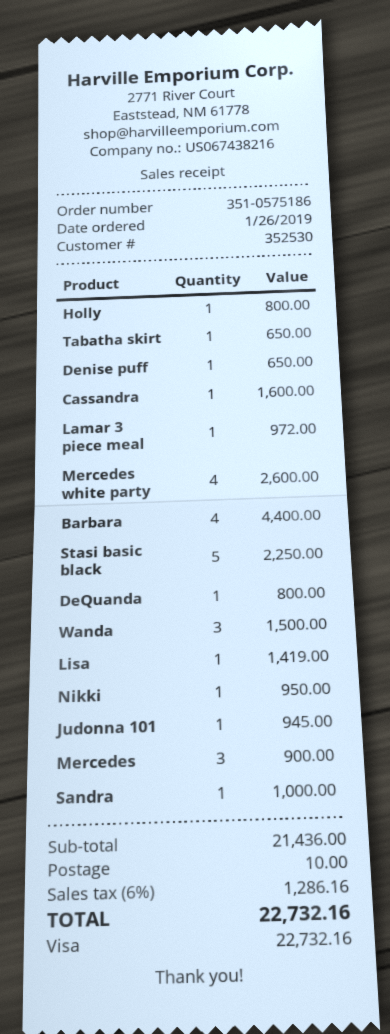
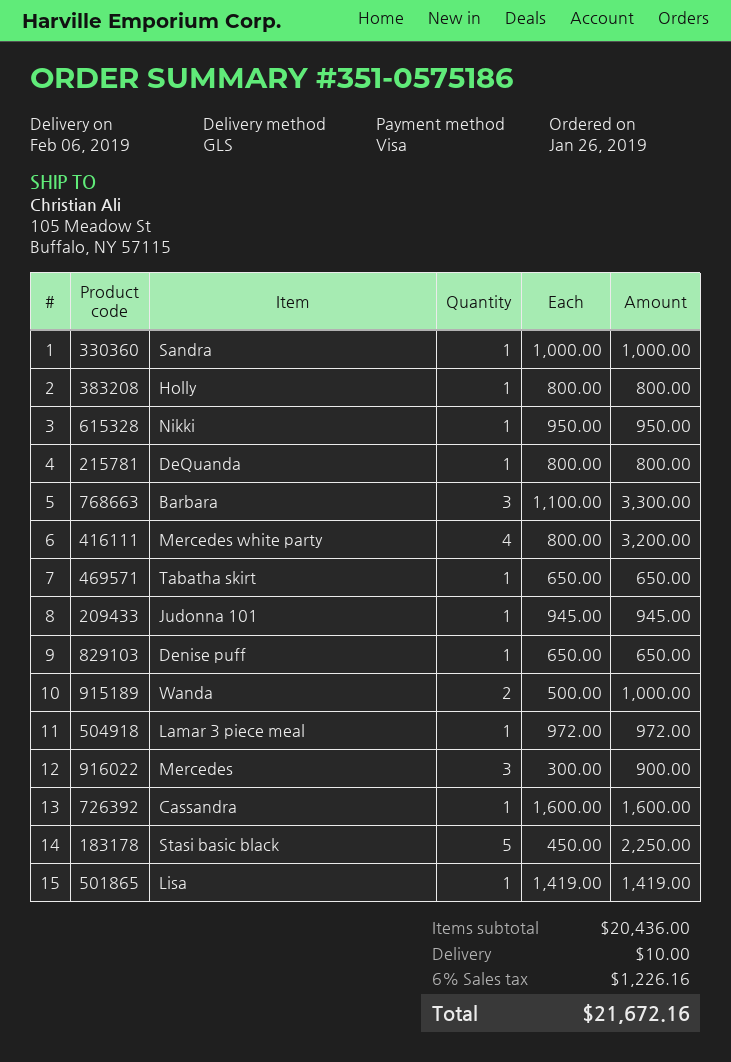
Mercedes white party: 4 for 2600.00 -> 4 for 3200.00
Barbara: 4 for 4400.00 -> 3 for 3300.00
Wanda: 3 for 1500.00 -> 2 for 1000.00
subtotal: 21436.00 -> 20436.00
tax: 6% = 1286.16 -> 6% = 1226.16
total: 22732.16 -> 21672.16

